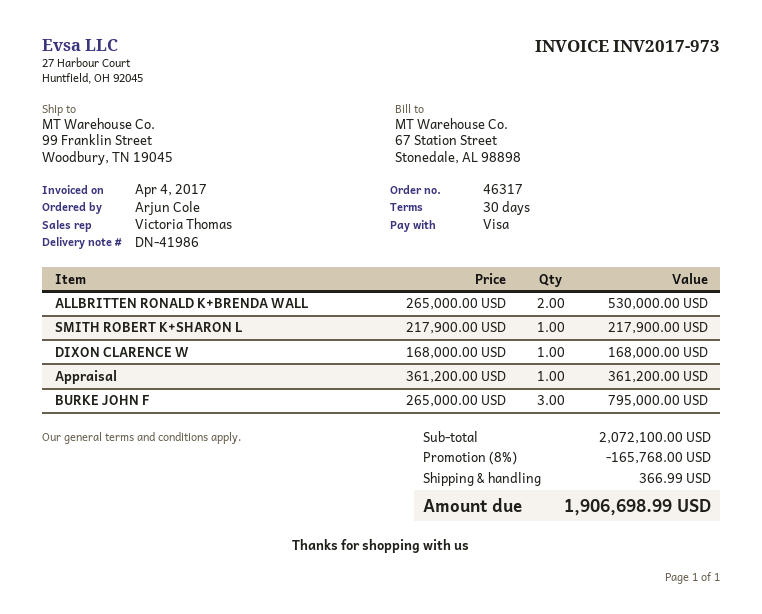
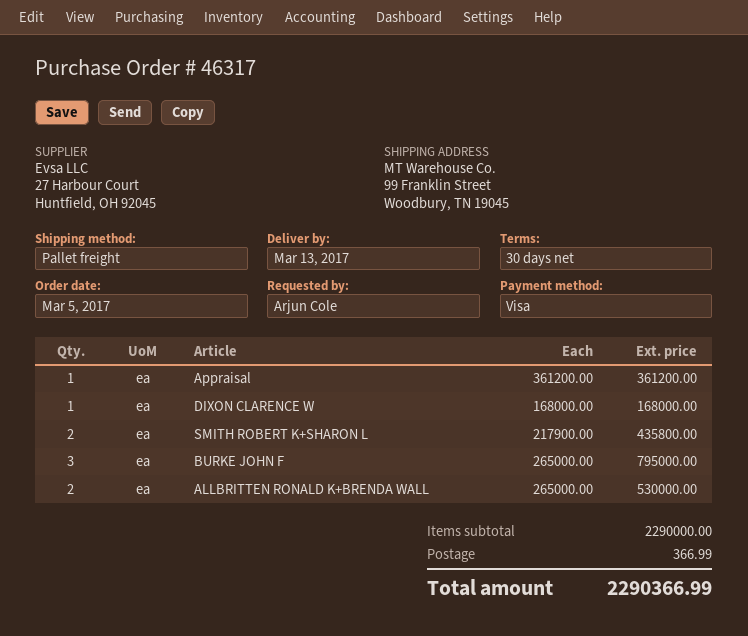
SMITH ROBERT K+SHARON L: 1 x 217900.00 = 217900.00 -> 2 x 217900.00 = 435800.00
subtotal: 2072100.00 -> 2290000.00
discount: 8% = 165768.00 -> none
total: 1906698.99 -> 2290366.99

